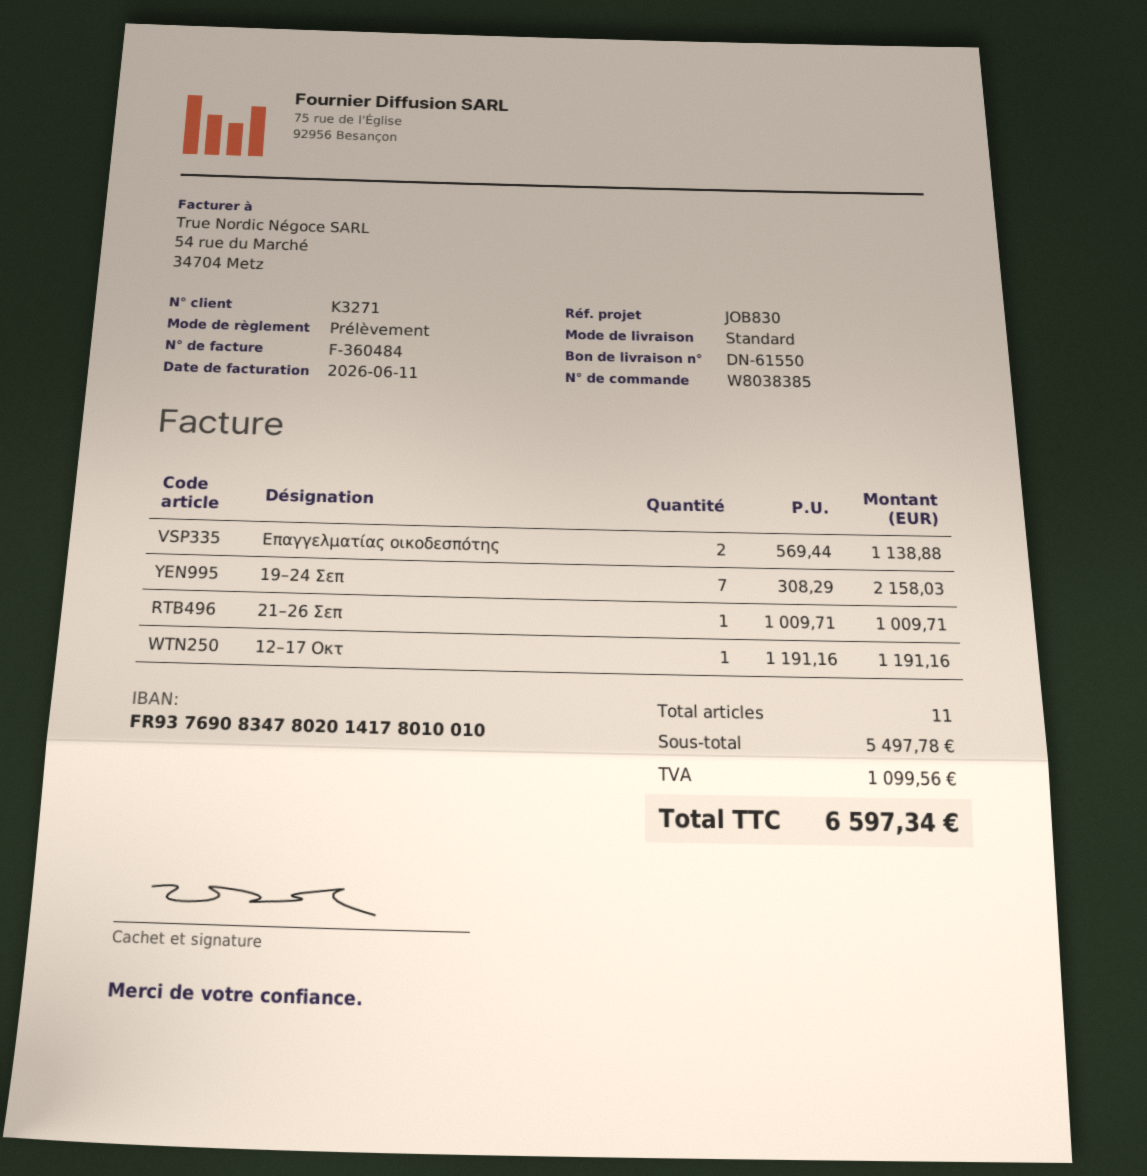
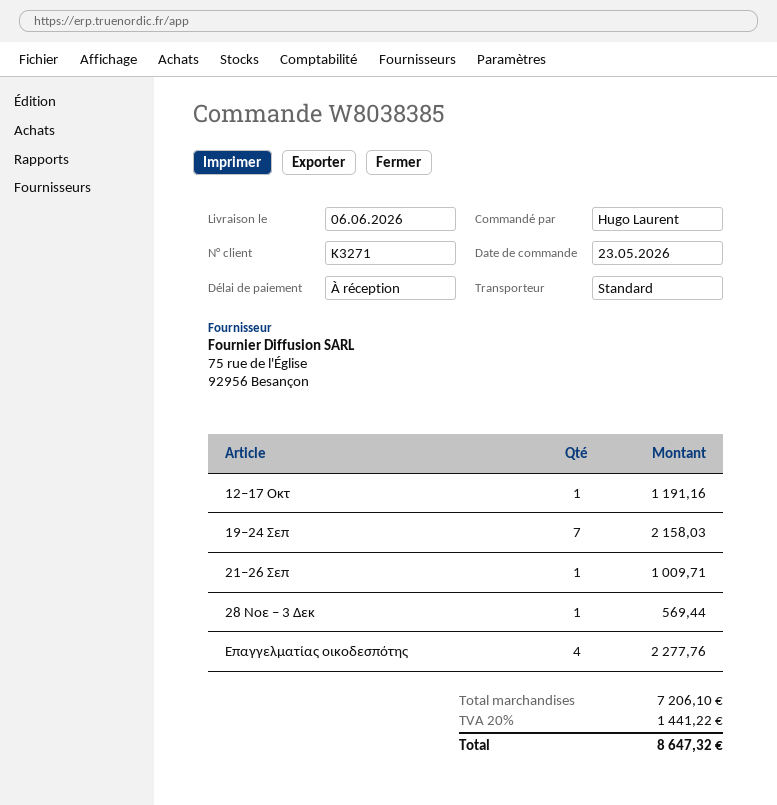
Επαγγελματίας οικοδεσπότης: 2 for 1138.88 -> 4 for 2277.76
28 Νοε – 3 Δεκ: none -> 1 for 569.44
subtotal: 5497.78 -> 7206.10
tax: 1099.56 -> 1441.22
total: 6597.34 -> 8647.32

